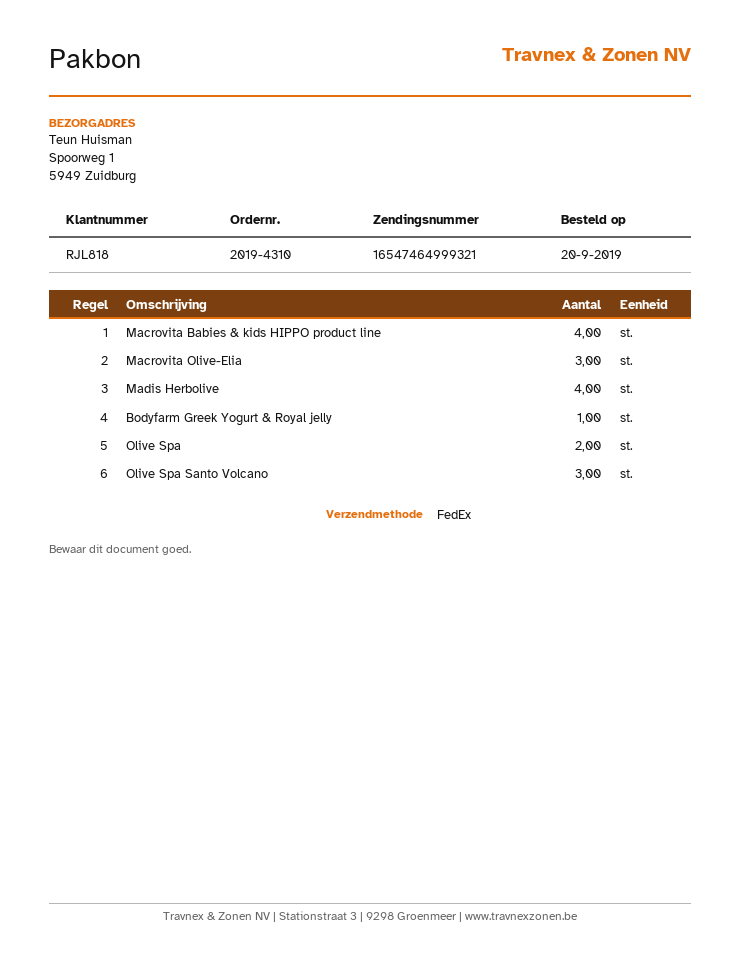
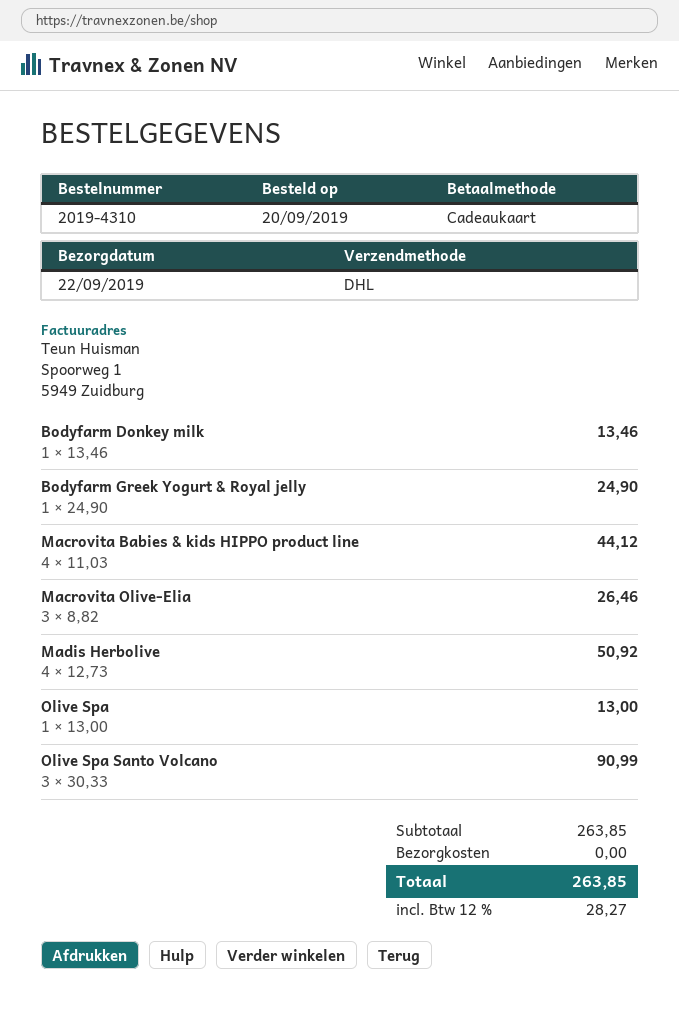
shipping method: FedEx -> DHL
Olive Spa: 2 -> 1
Bodyfarm Donkey milk: none -> 1

